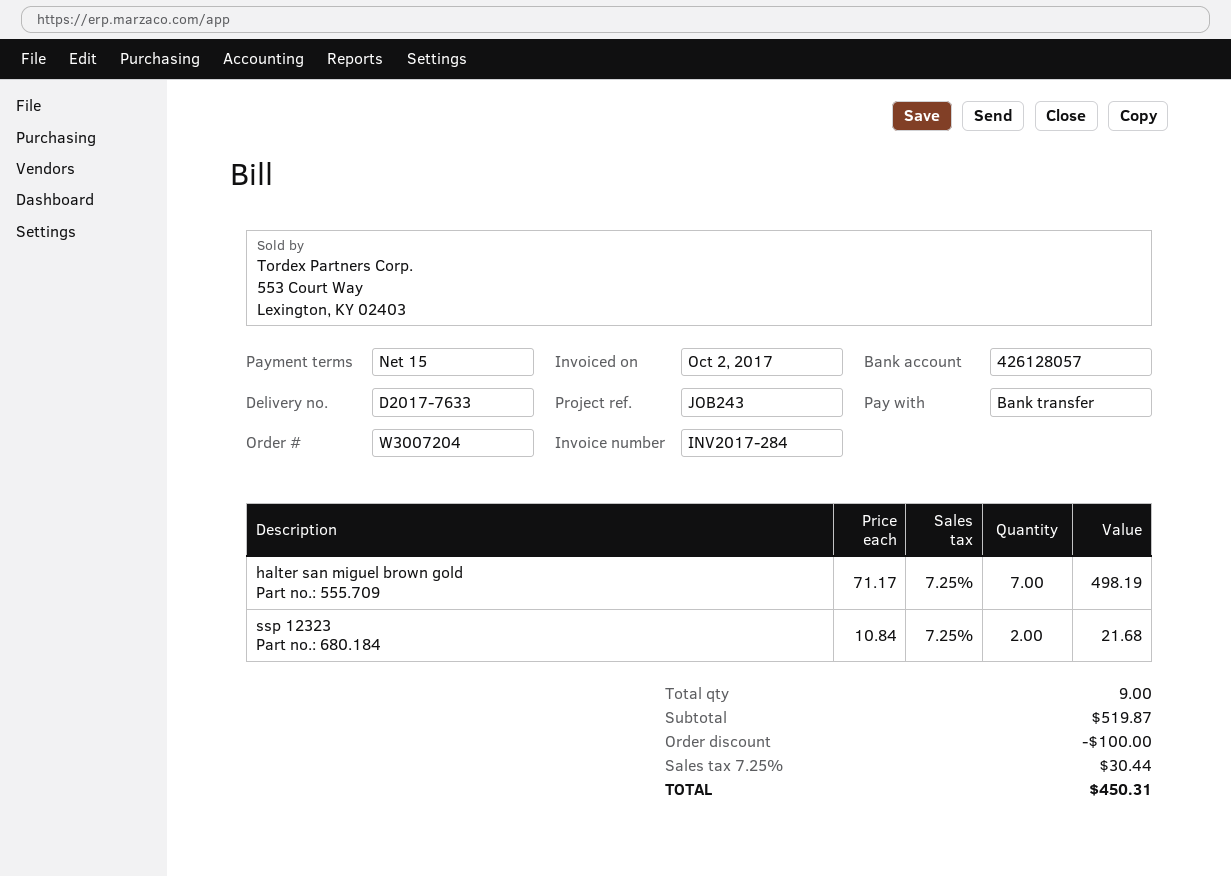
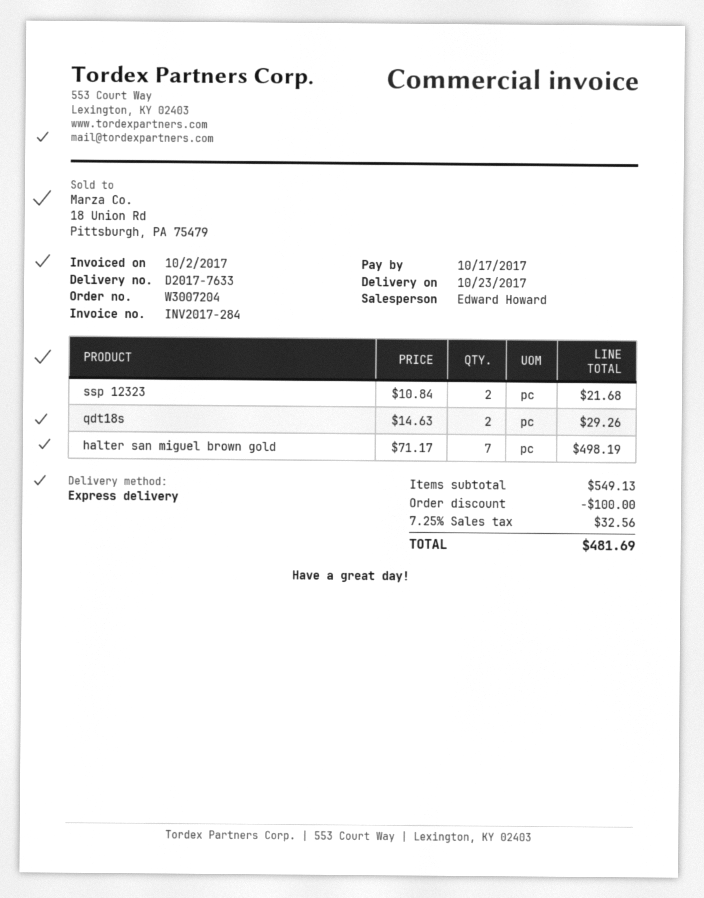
qdt18s: none -> 2 x 14.63 = 29.26
subtotal: 519.87 -> 549.13
tax: 7.25% = 30.44 -> 7.25% = 32.56
total: 450.31 -> 481.69

